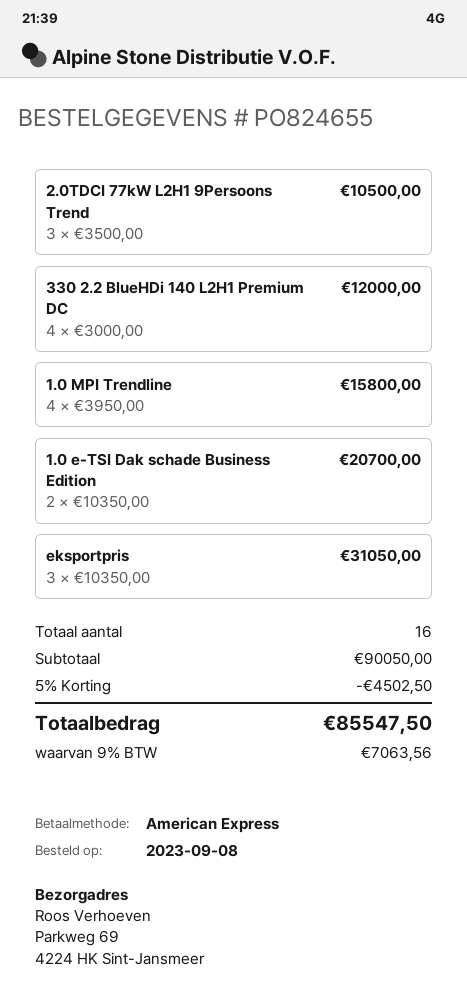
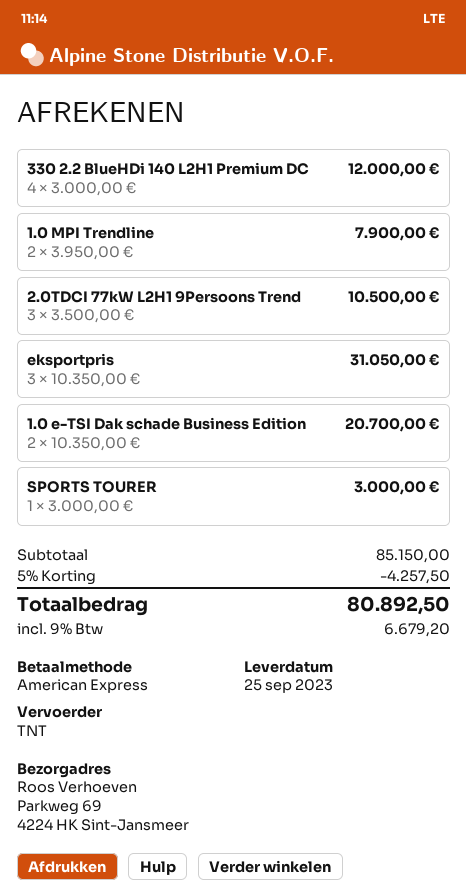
1.0 MPI Trendline: 4 x 3950.00 = 15800.00 -> 2 x 3950.00 = 7900.00
SPORTS TOURER: none -> 1 x 3000.00 = 3000.00
subtotal: 90050.00 -> 85150.00
discount: 5% = 4502.50 -> 5% = 4257.50
tax: 9% = 7063.56 -> 9% = 6679.20
total: 85547.50 -> 80892.50

